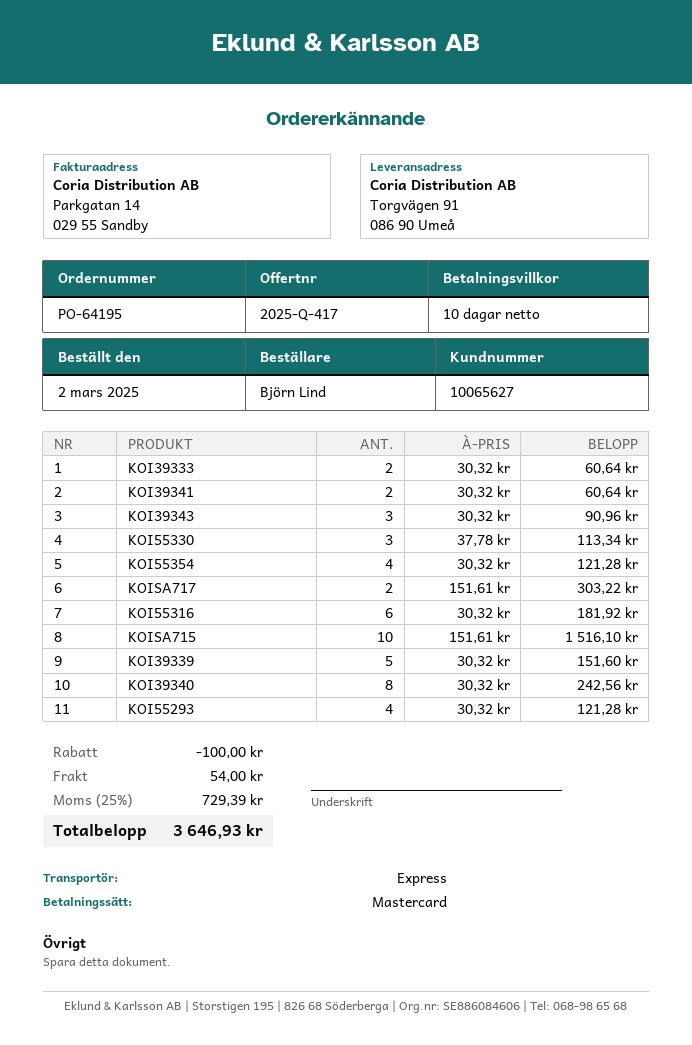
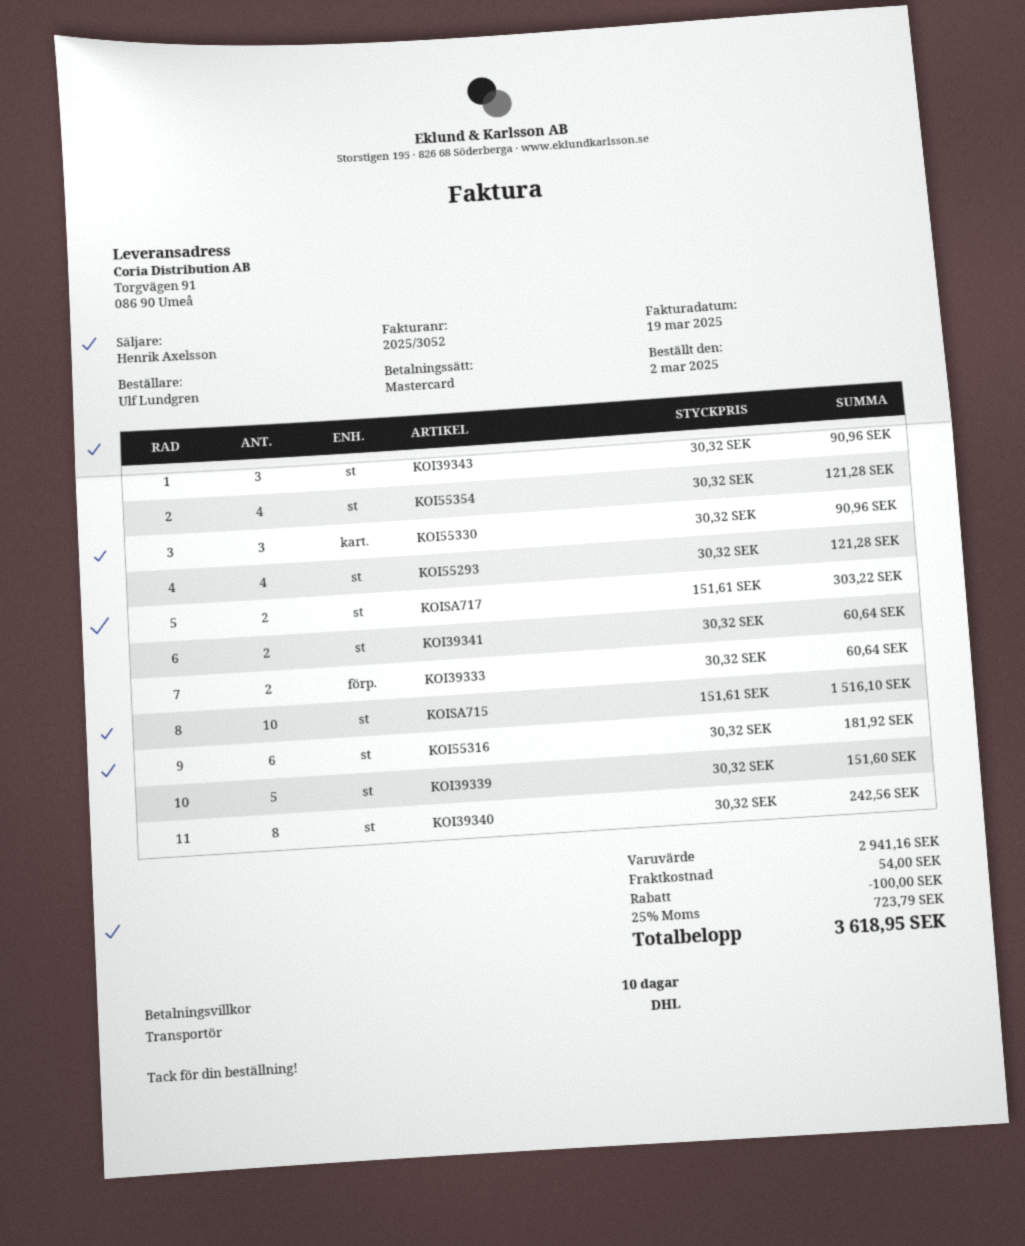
ordered by: Björn Lind -> Ulf Lundgren
shipping method: express -> DHL
KOI55330: 3 x 37.78 = 113.34 -> 3 x 30.32 = 90.96
tax: 25% = 729.39 -> 25% = 723.79
total: 3646.93 -> 3618.95

